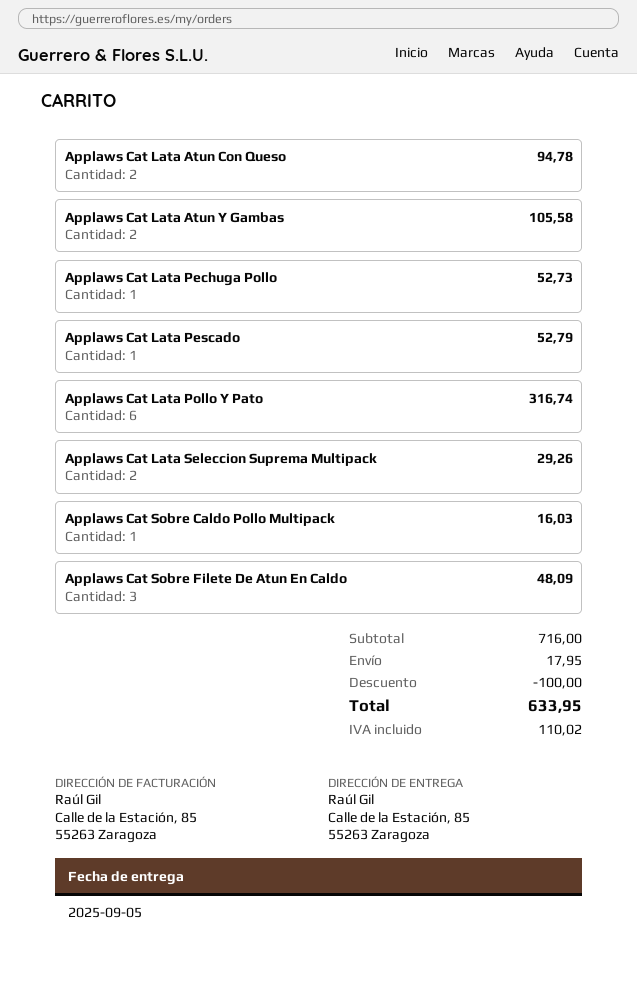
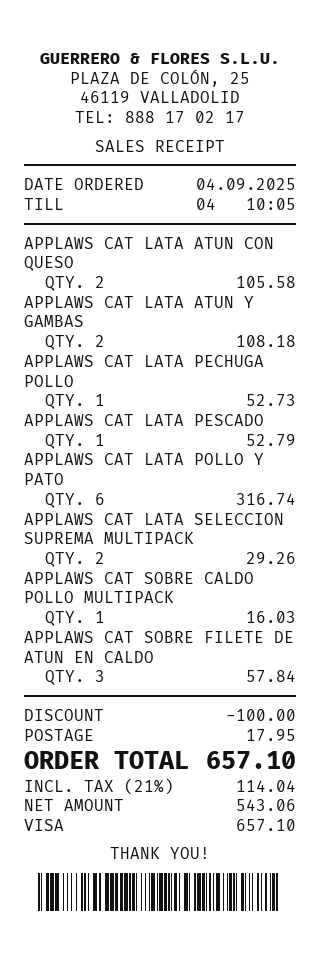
Applaws Cat Lata Atun Con Queso: 2 for 94.78 -> 2 for 105.58
Applaws Cat Lata Atun Y Gambas: 2 for 105.58 -> 2 for 108.18
Applaws Cat Sobre Filete De Atun En Caldo: 3 for 48.09 -> 3 for 57.84
tax: 110.02 -> 114.04
total: 633.95 -> 657.10

